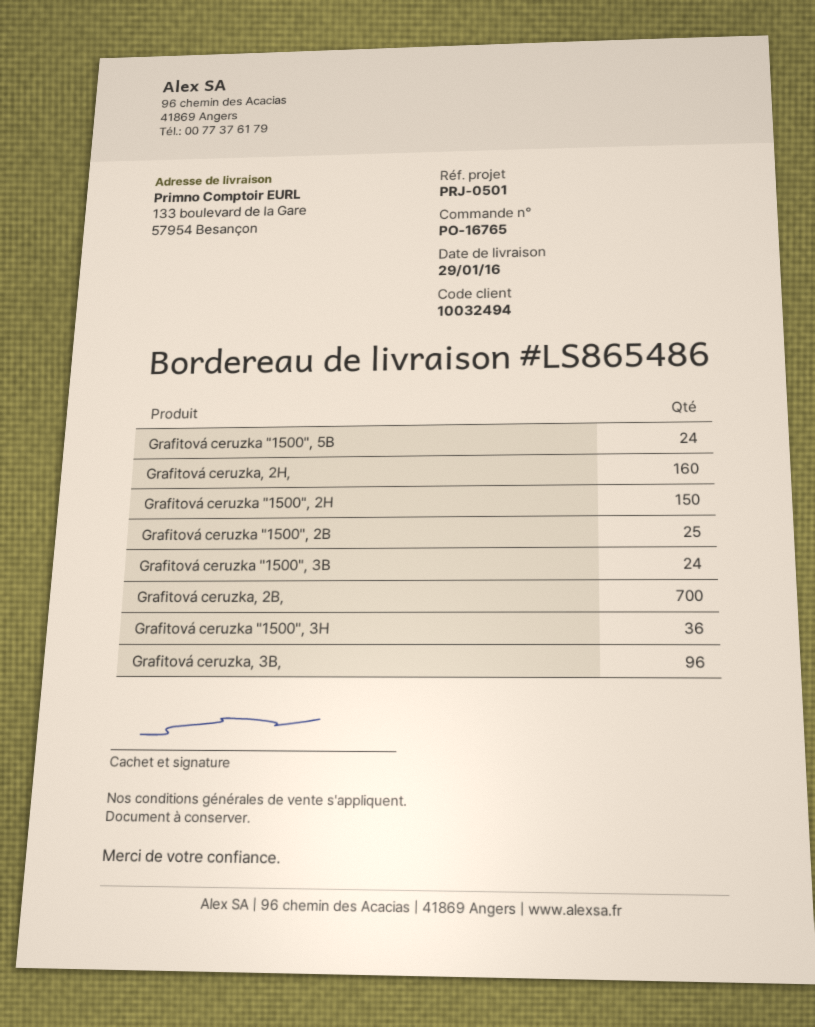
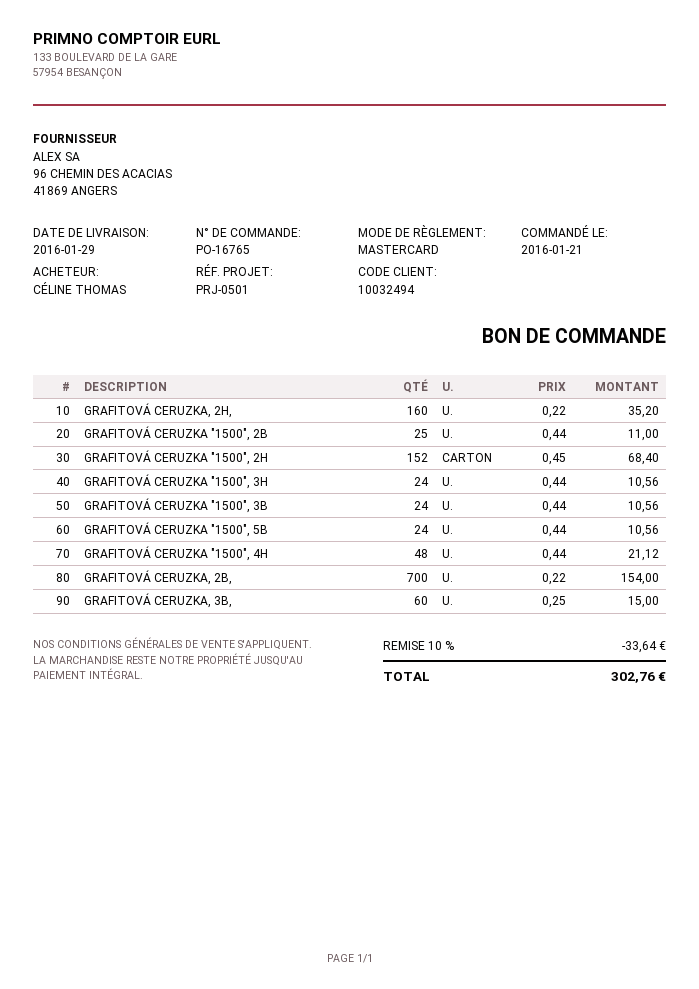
Grafitová ceruzka "1500", 2H: 150 -> 152
Grafitová ceruzka "1500", 3H: 36 -> 24
Grafitová ceruzka, 3B,: 96 -> 60
GRAFITOVÁ CERUZKA "1500", 4H: none -> 48

